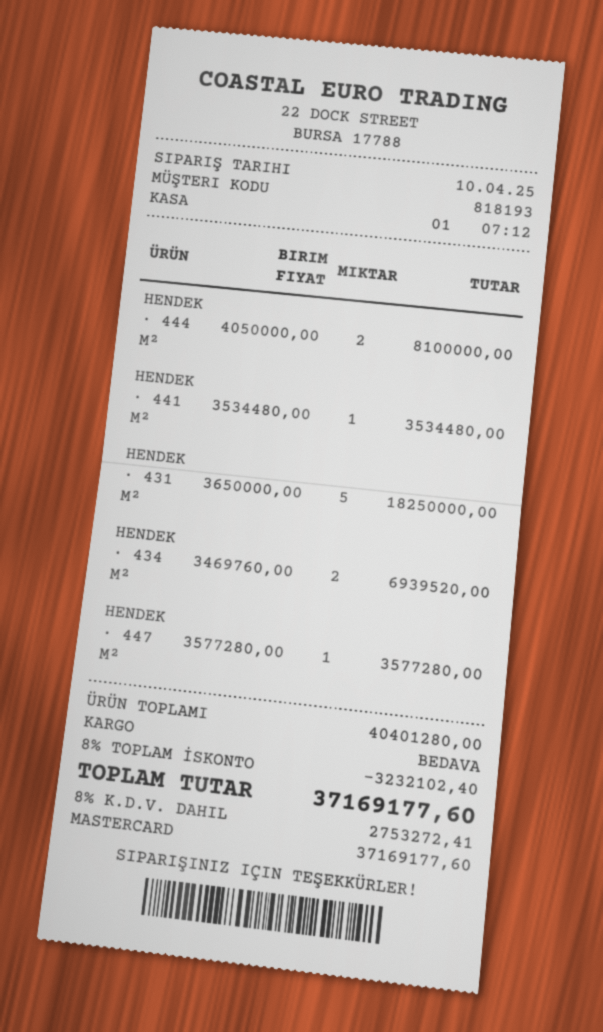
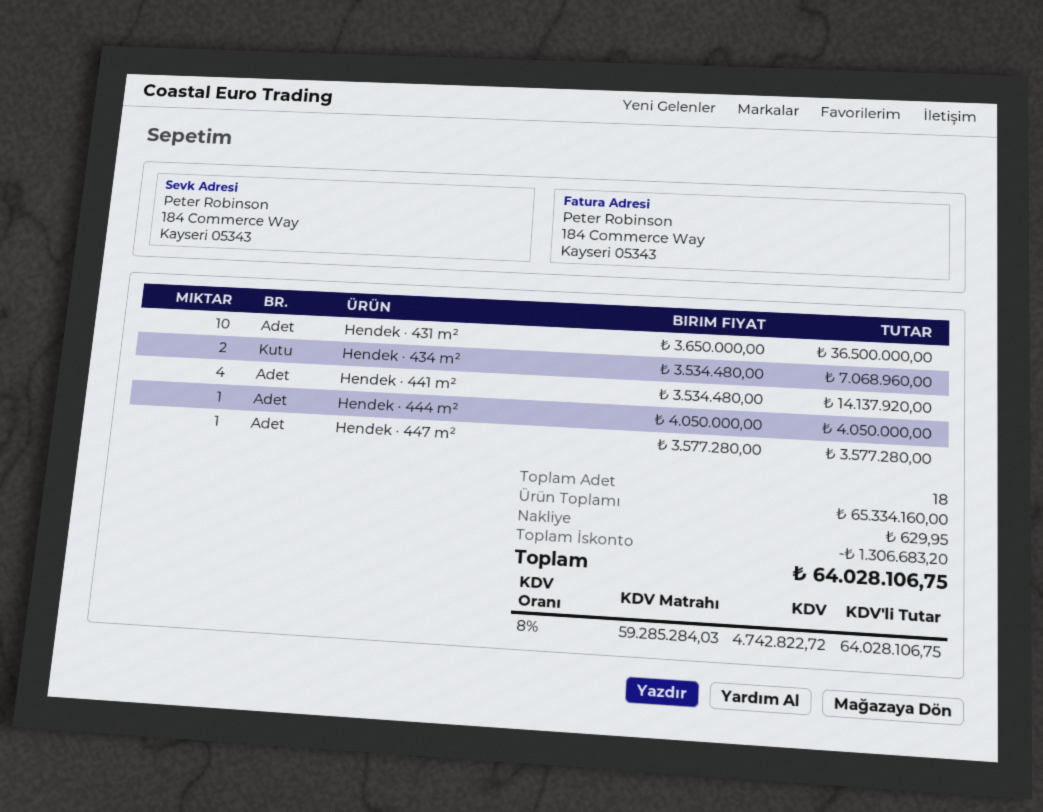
HENDEK · 444 M²: 2 x 4050000.00 = 8100000.00 -> 1 x 4050000.00 = 4050000.00
HENDEK · 441 M²: 1 x 3534480.00 = 3534480.00 -> 4 x 3534480.00 = 14137920.00
HENDEK · 431 M²: 5 x 3650000.00 = 18250000.00 -> 10 x 3650000.00 = 36500000.00
HENDEK · 434 M²: 2 x 3469760.00 = 6939520.00 -> 2 x 3534480.00 = 7068960.00
subtotal: 40401280.00 -> 65334160.00
discount: 3232102.40 -> 1306683.20
shipping: 0.00 -> 629.95
tax: 8% = 2753272.41 -> 8% = 4742822.72
total: 37169177.60 -> 64028106.75

